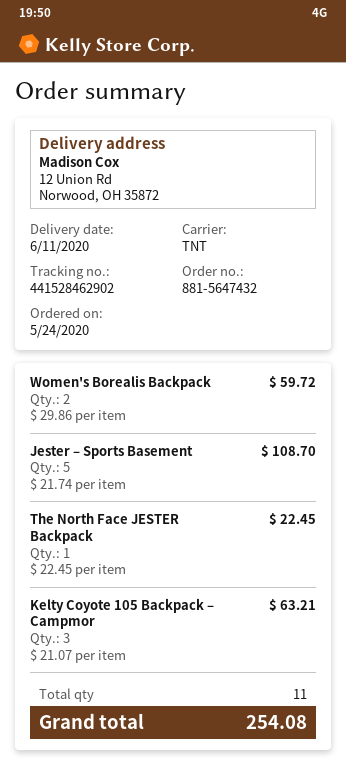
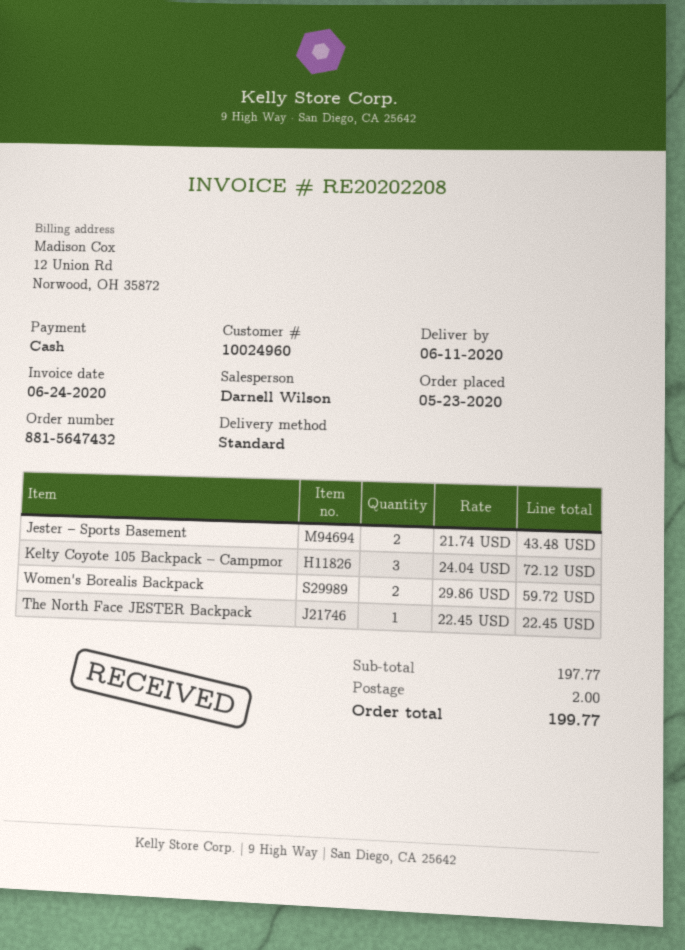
order date: 2020-05-24 -> 2020-05-23
shipping method: TNT -> standard
Jester – Sports Basement: 5 x 21.74 = 108.70 -> 2 x 21.74 = 43.48
Kelty Coyote 105 Backpack – Campmor: 3 x 21.07 = 63.21 -> 3 x 24.04 = 72.12
shipping: none -> 2.00
total: 254.08 -> 199.77

